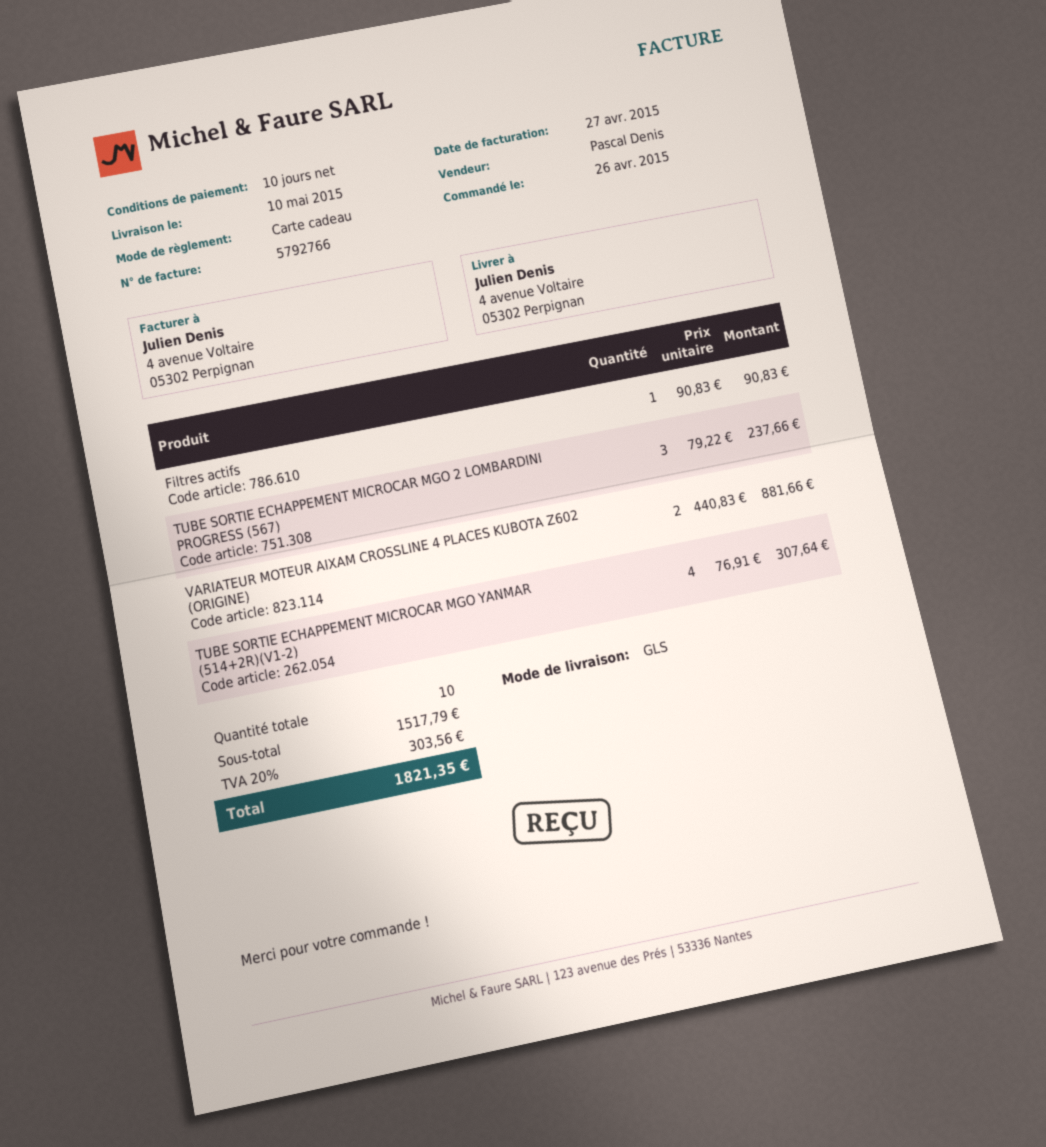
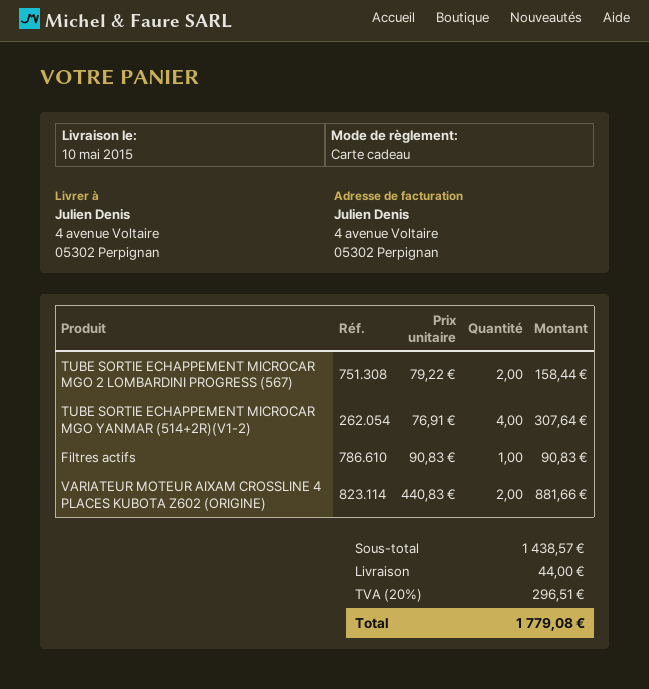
TUBE SORTIE ECHAPPEMENT MICROCAR MGO 2 LOMBARDINI PROGRESS (567): 3 x 79.22 = 237.66 -> 2 x 79.22 = 158.44
subtotal: 1517.79 -> 1438.57
shipping: none -> 44.00
tax: 20% = 303.56 -> 20% = 296.51
total: 1821.35 -> 1779.08

